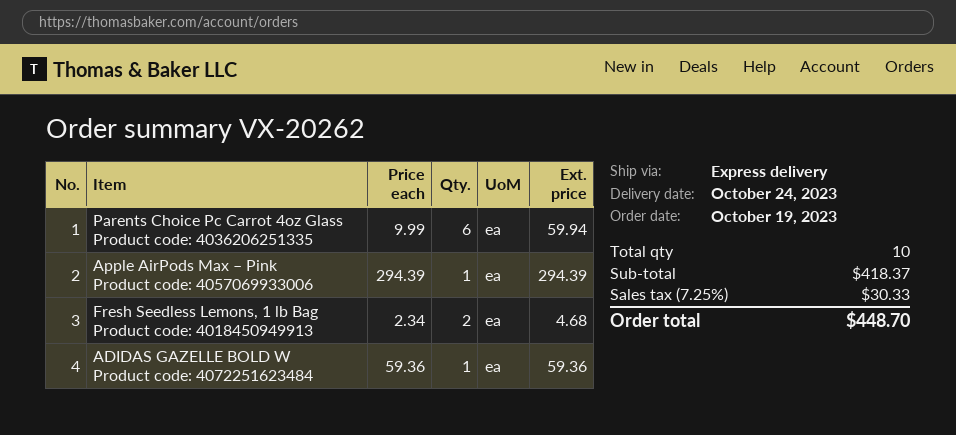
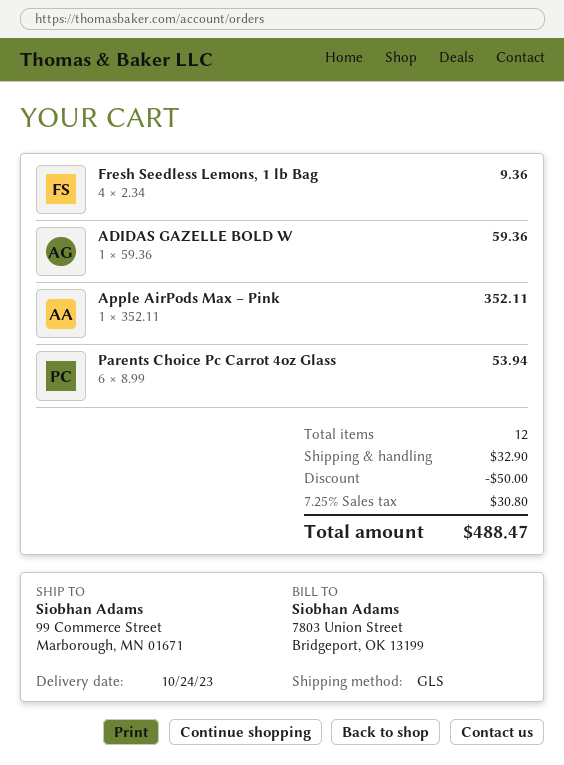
shipping method: express -> GLS
Parents Choice Pc Carrot 4oz Glass: 6 x 9.99 = 59.94 -> 6 x 8.99 = 53.94
Apple AirPods Max – Pink: 1 x 294.39 = 294.39 -> 1 x 352.11 = 352.11
Fresh Seedless Lemons, 1 lb Bag: 2 x 2.34 = 4.68 -> 4 x 2.34 = 9.36
total quantity: 10 -> 12
discount: none -> 50.00
shipping: none -> 32.90
tax: 7.25% = 30.33 -> 7.25% = 30.80
total: 448.70 -> 488.47

